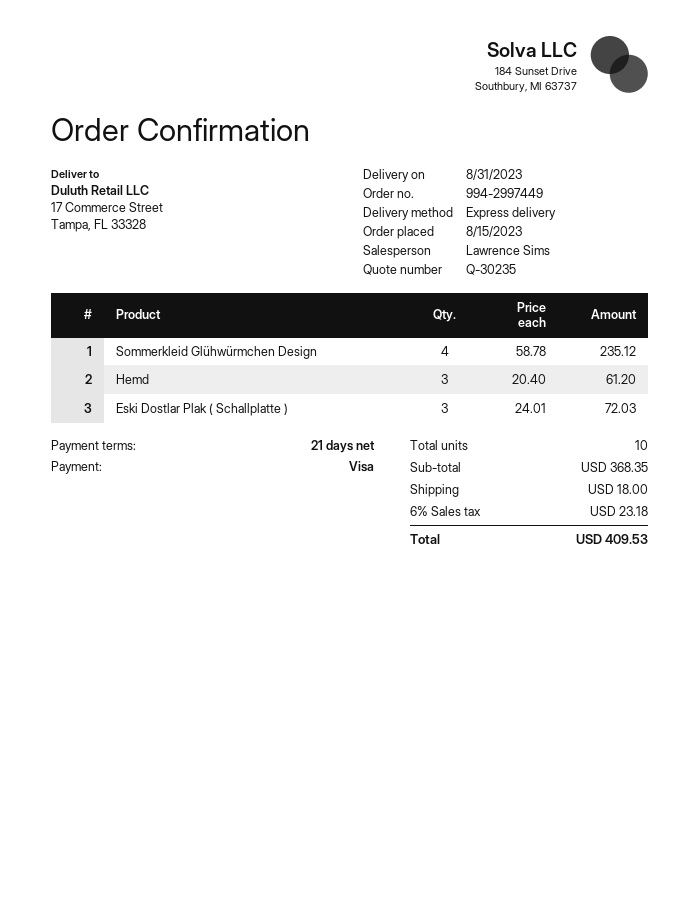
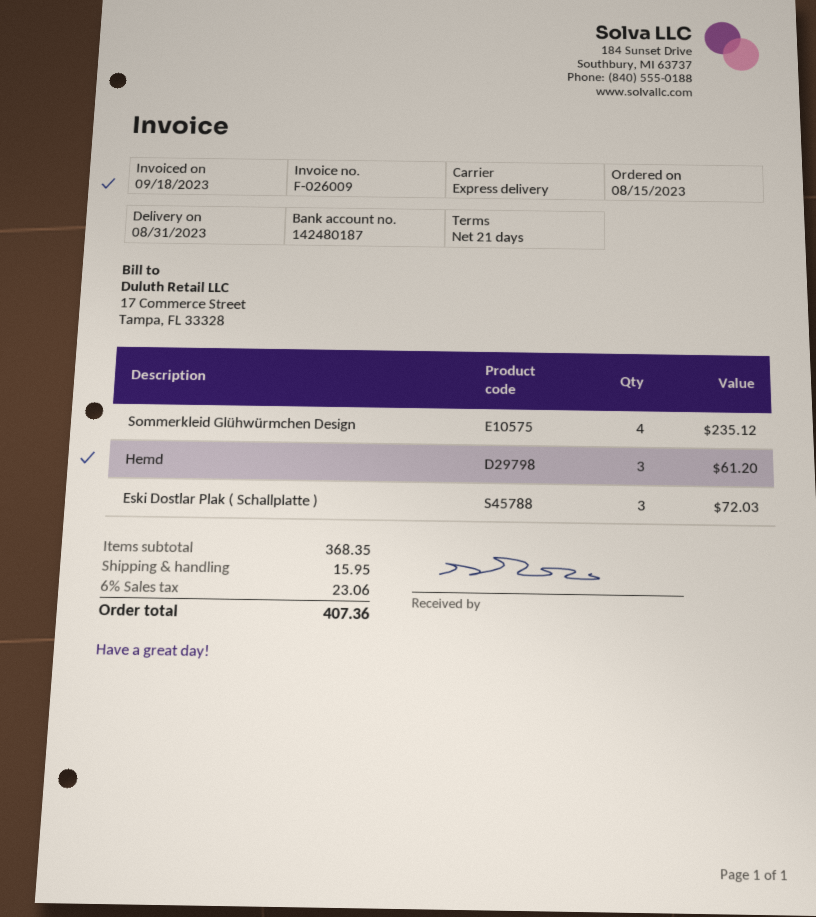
shipping: 18.00 -> 15.95
tax: 6% = 23.18 -> 6% = 23.06
total: 409.53 -> 407.36

